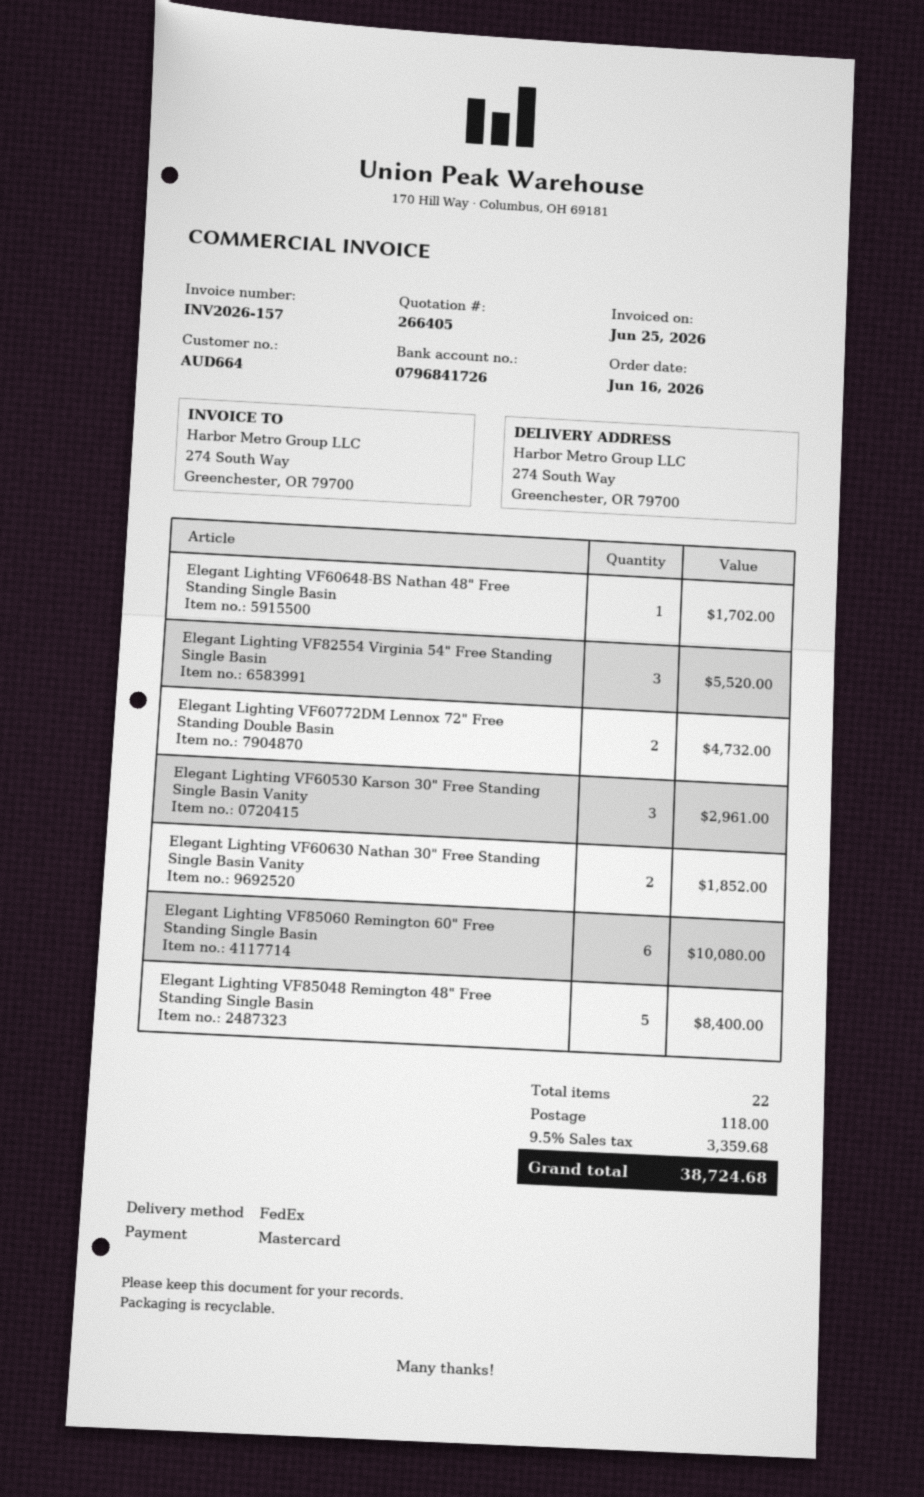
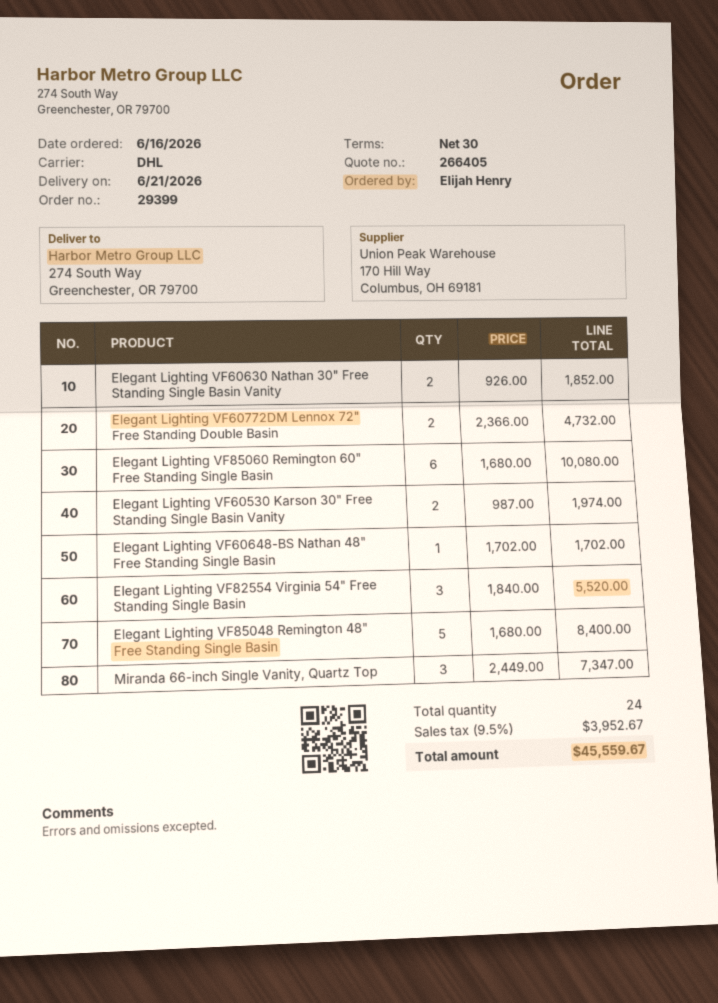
shipping method: FedEx -> DHL
Elegant Lighting VF60530 Karson 30" Free Standing Single Basin Vanity: 3 for 2961.00 -> 2 for 1974.00
Miranda 66-inch Single Vanity, Quartz Top: none -> 3 for 7347.00
total quantity: 22 -> 24
shipping: 118.00 -> none
tax: 9.5% = 3359.68 -> 9.5% = 3952.67
total: 38724.68 -> 45559.67

